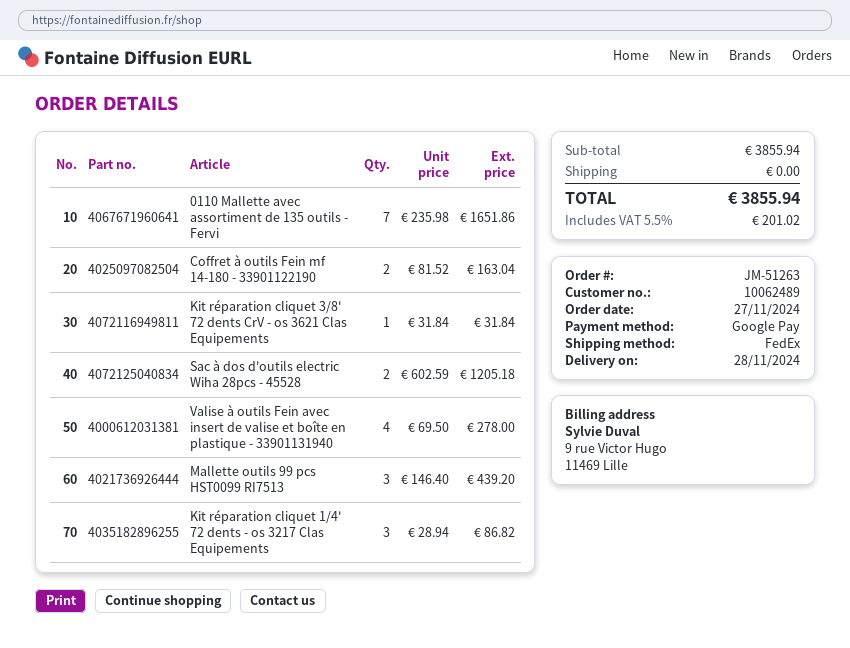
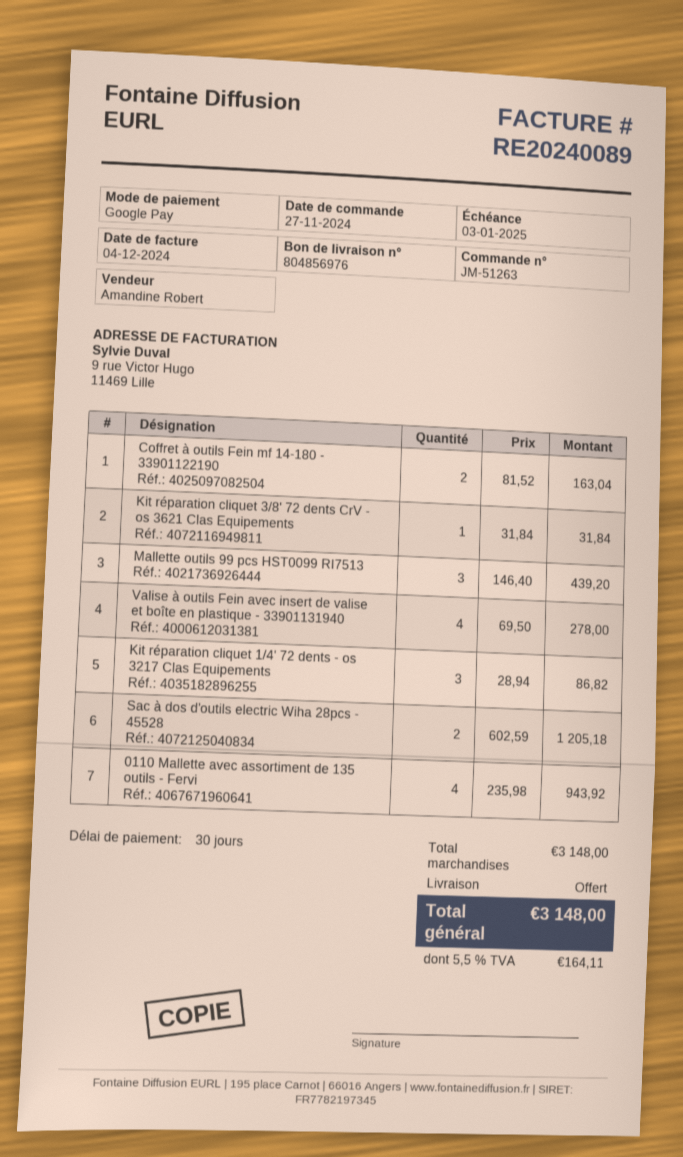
0110 Mallette avec assortiment de 135 outils - Fervi: 7 x 235.98 = 1651.86 -> 4 x 235.98 = 943.92
subtotal: 3855.94 -> 3148.00
tax: 5.5% = 201.02 -> 5.5% = 164.11
total: 3855.94 -> 3148.00

